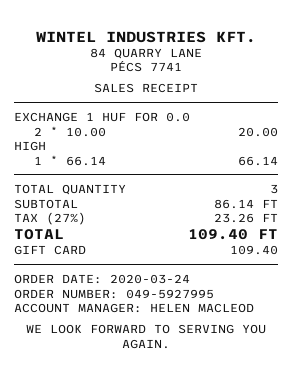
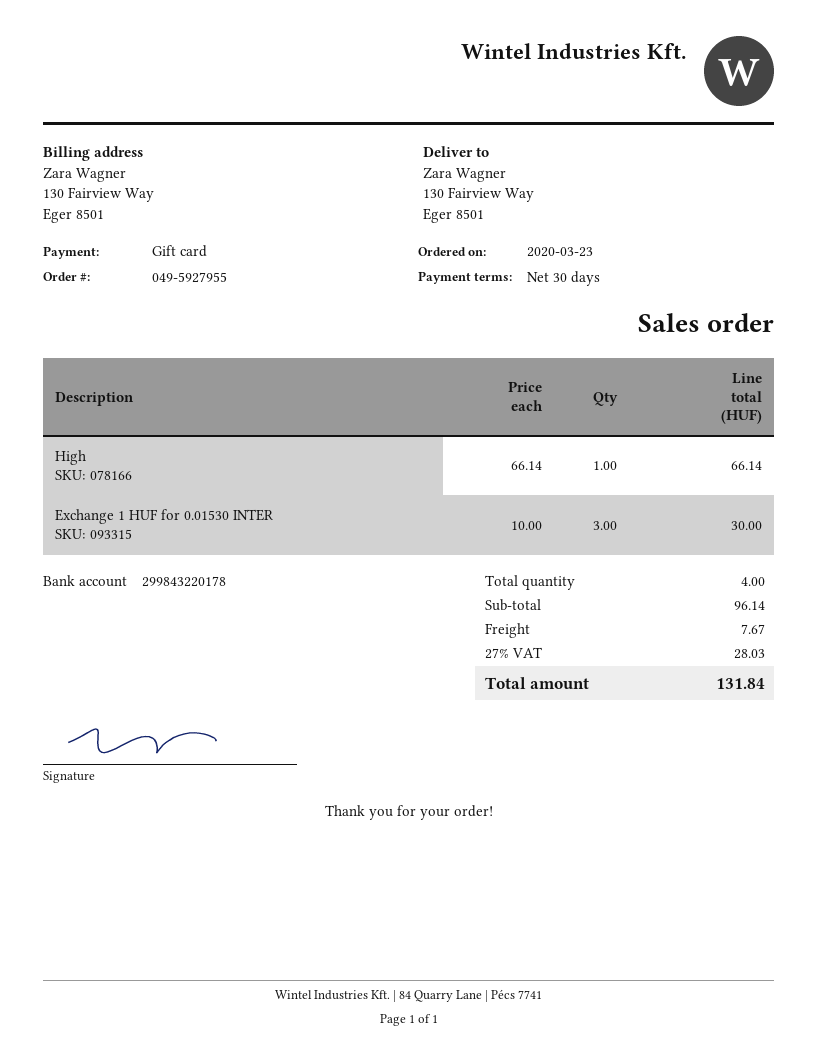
order number: 049-5927995 -> 049-5927955
order date: 2020-03-24 -> 2020-03-23
EXCHANGE 1 HUF FOR 0.0: 2 x 10.00 = 20.00 -> 3 x 10.00 = 30.00
total quantity: 3 -> 4
subtotal: 86.14 -> 96.14
shipping: none -> 7.67
tax: 27% = 23.26 -> 27% = 28.03
total: 109.40 -> 131.84

